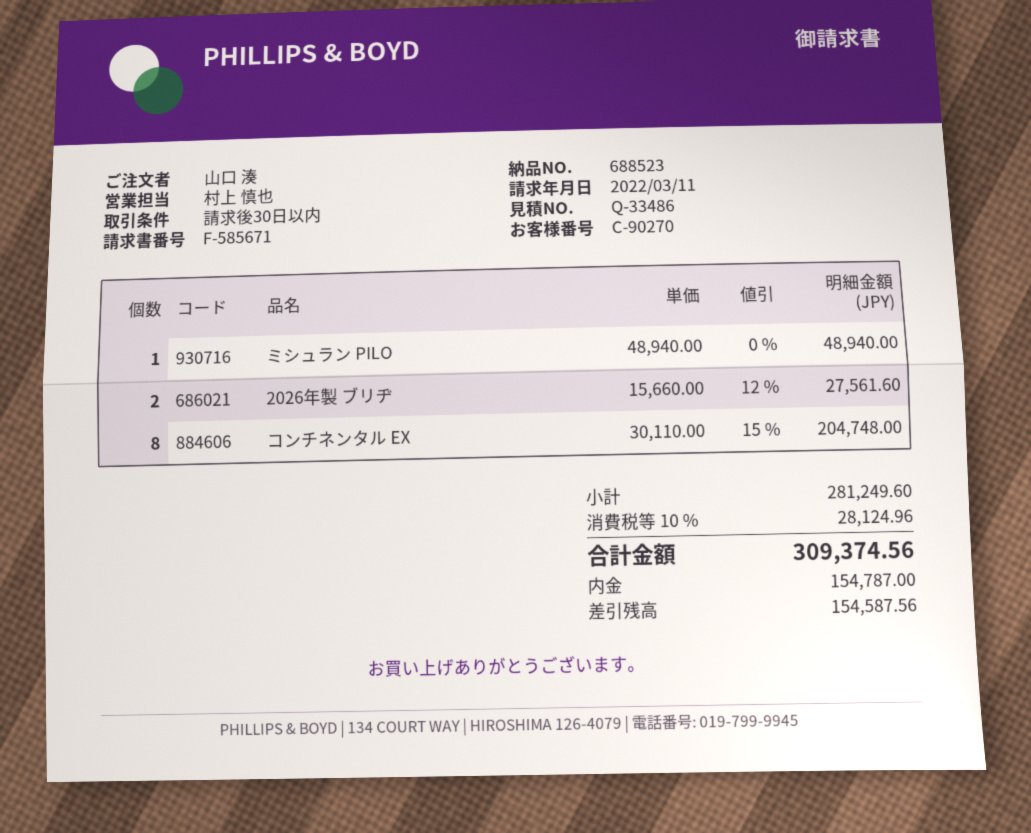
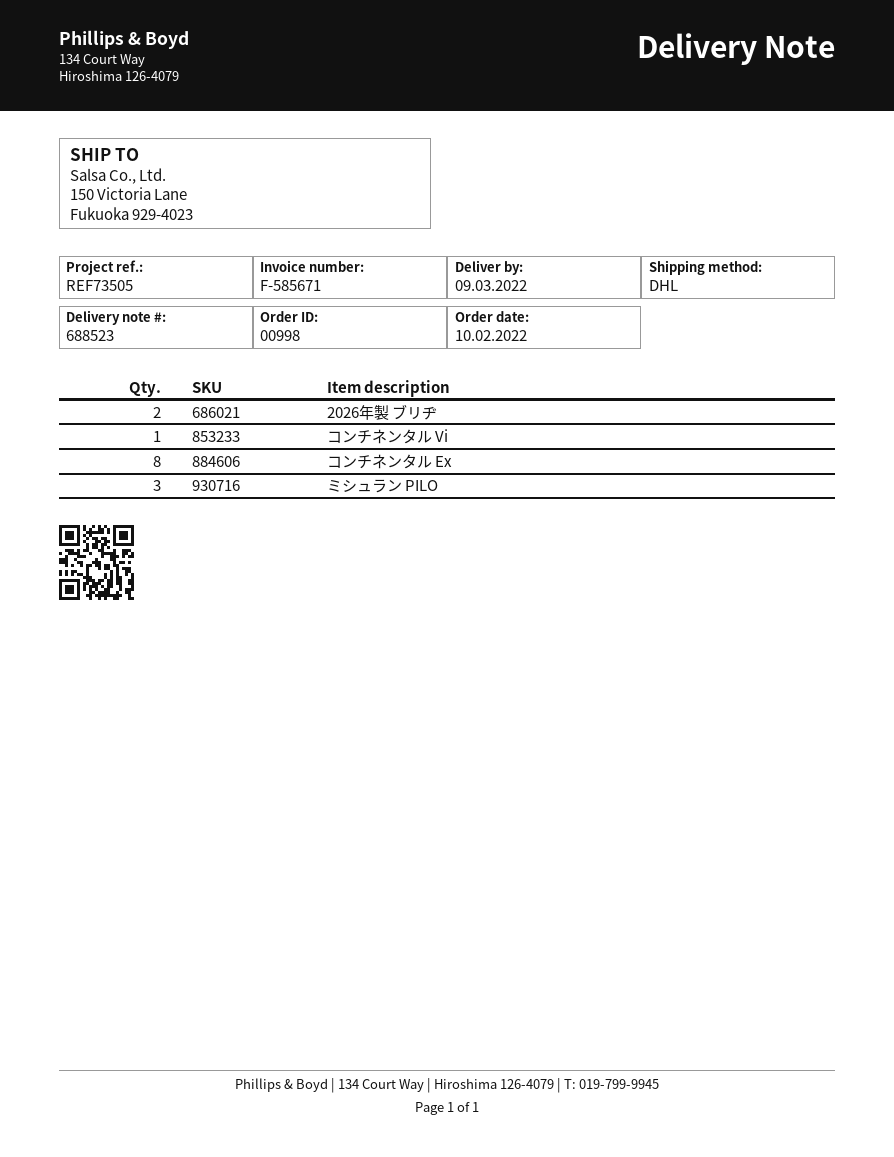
ミシュラン PILO: 1 -> 3
コンチネンタル Vi: none -> 1

